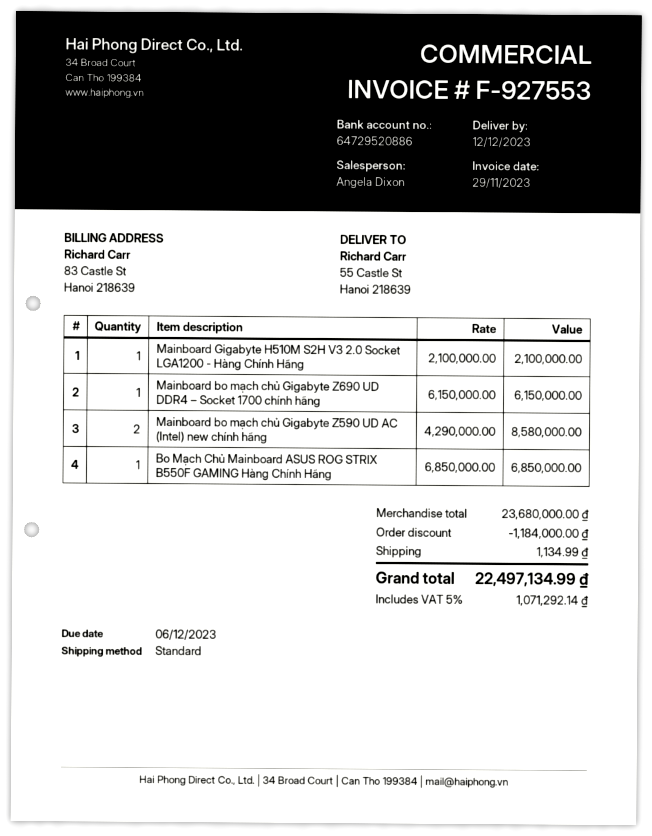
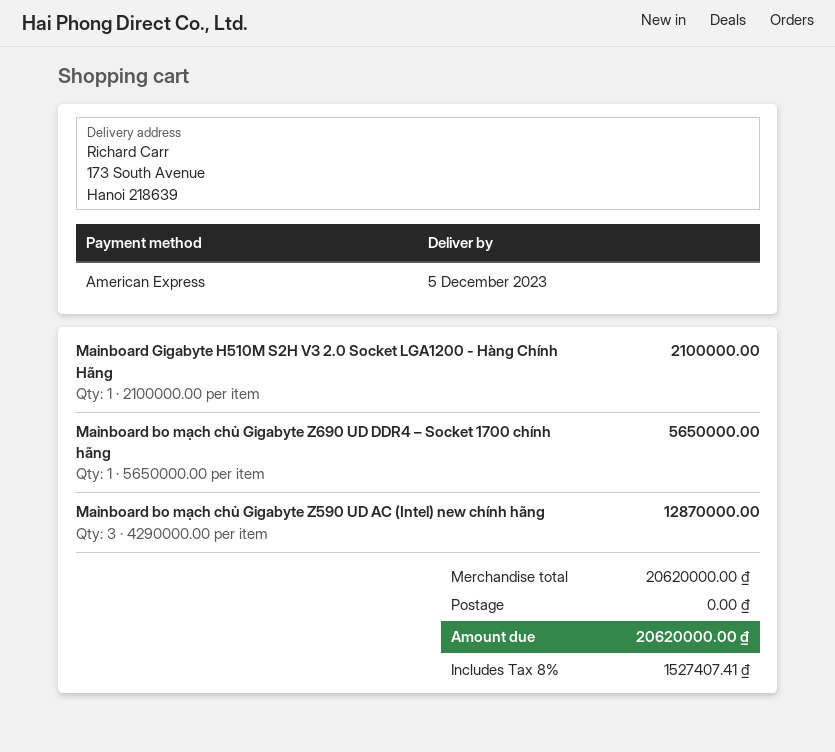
delivery date: 2023-12-12 -> 2023-12-05
ship to: 55 Castle St, Hanoi 218639 -> 173 South Avenue, Hanoi 218639
Mainboard bo mạch chủ Gigabyte Z690 UD DDR4 – Socket 1700 chính hãng: 1 x 6150000.00 = 6150000.00 -> 1 x 5650000.00 = 5650000.00
Mainboard bo mạch chủ Gigabyte Z590 UD AC (Intel) new chính hãng: 2 x 4290000.00 = 8580000.00 -> 3 x 4290000.00 = 12870000.00
Bo Mạch Chủ Mainboard ASUS ROG STRIX B550F GAMING Hàng Chính Hãng: 1 x 6850000.00 = 6850000.00 -> none
subtotal: 23680000.00 -> 20620000.00
discount: 1184000.00 -> none
shipping: 1134.99 -> 0.00
tax: 5% = 1071292.14 -> 8% = 1527407.41
total: 22497134.99 -> 20620000.00

